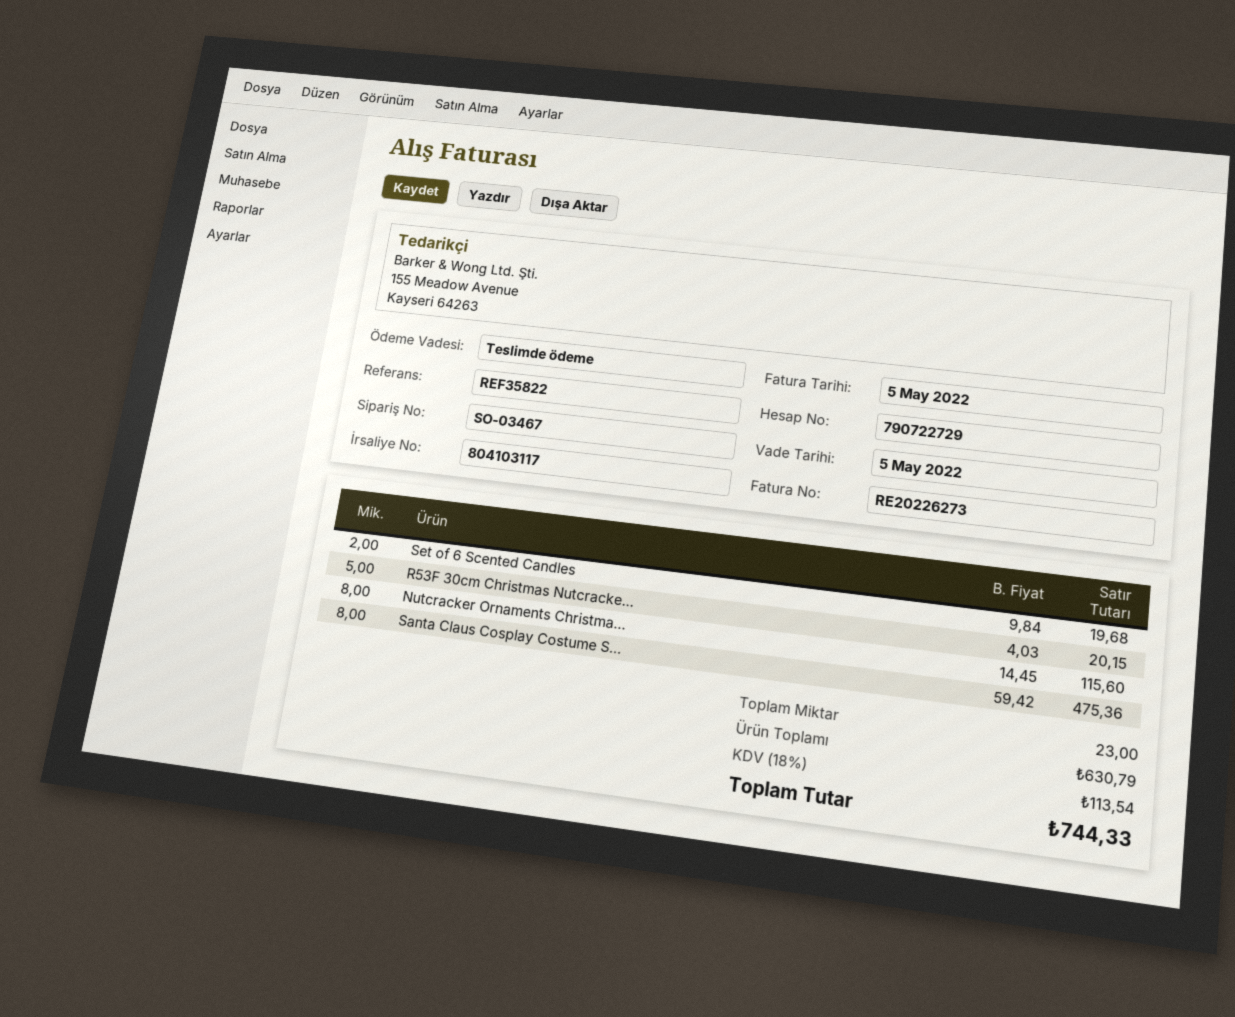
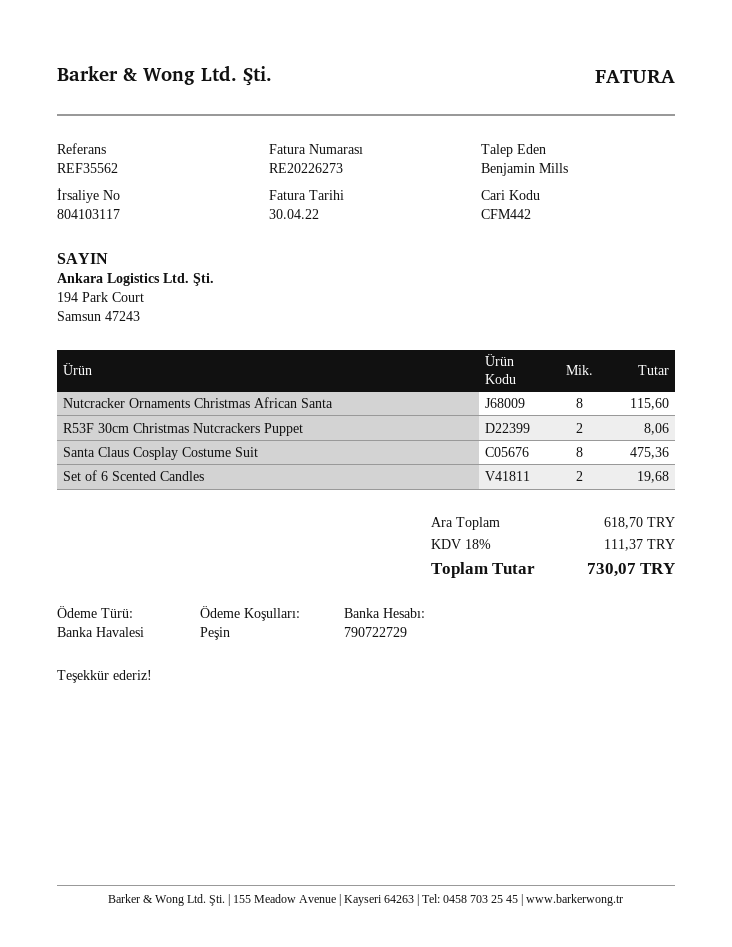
invoice date: 2022-05-05 -> 2022-04-30
reference: REF35822 -> REF35562
R53F 30cm Christmas Nutcracke...: 5 for 20.15 -> 2 for 8.06
subtotal: 630.79 -> 618.70
tax: 18% = 113.54 -> 18% = 111.37
total: 744.33 -> 730.07

